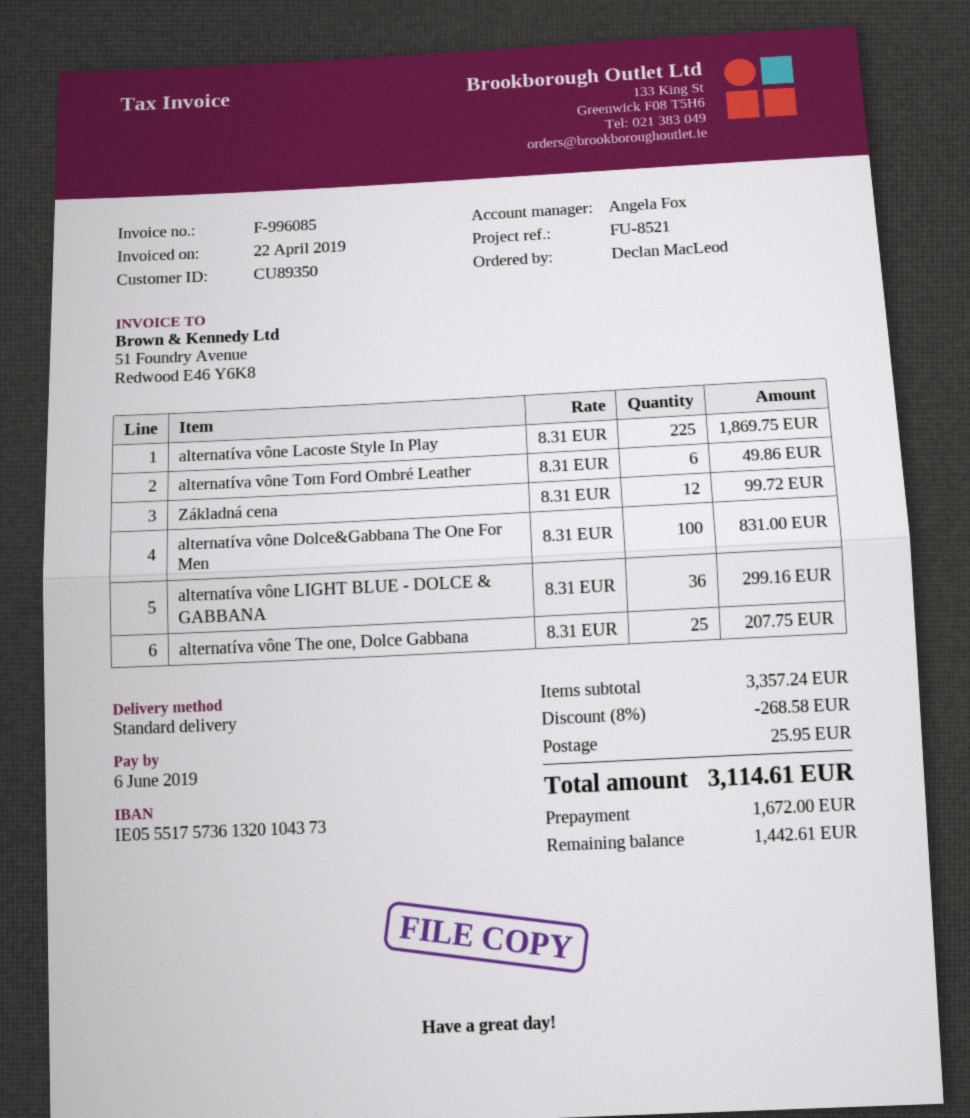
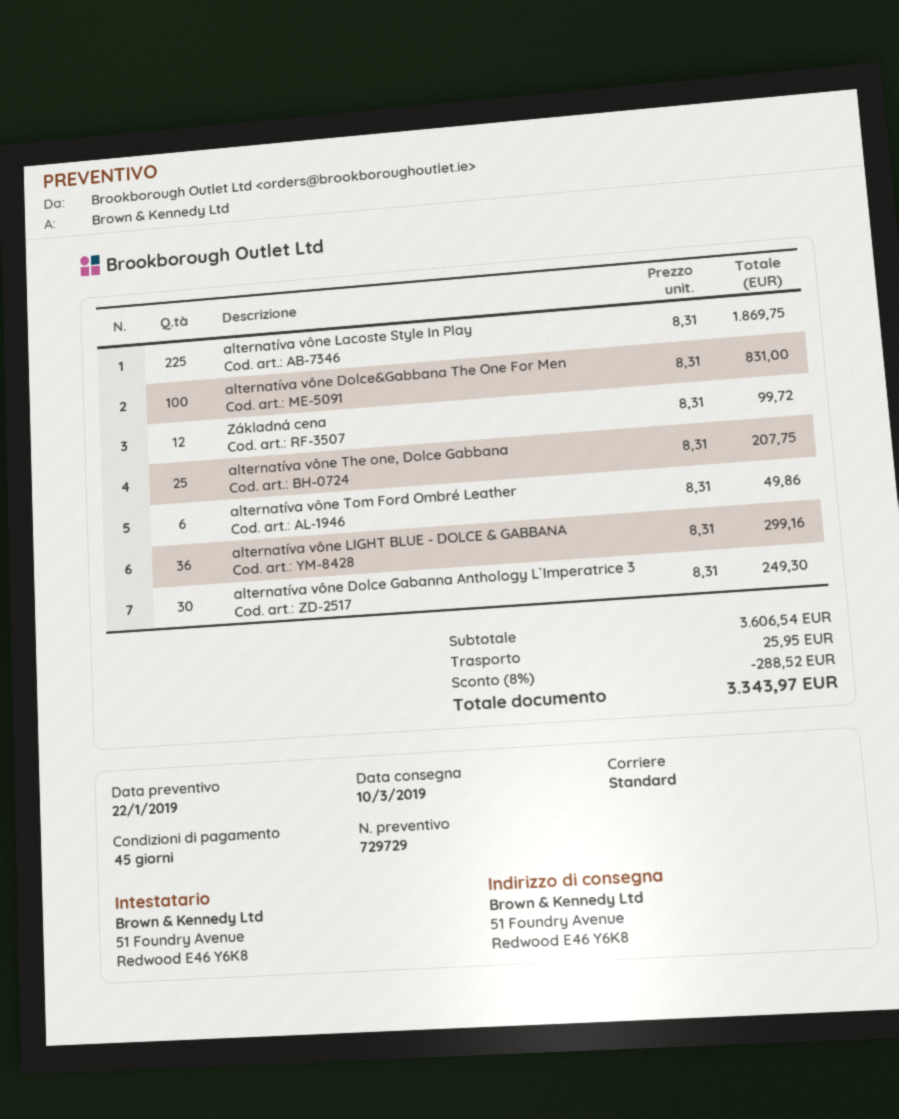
alternatíva vône Dolce Gabanna Anthology L`Imperatrice 3: none -> 30 x 8.31 = 249.30
subtotal: 3357.24 -> 3606.54
discount: 8% = 268.58 -> 8% = 288.52
total: 3114.61 -> 3343.97

